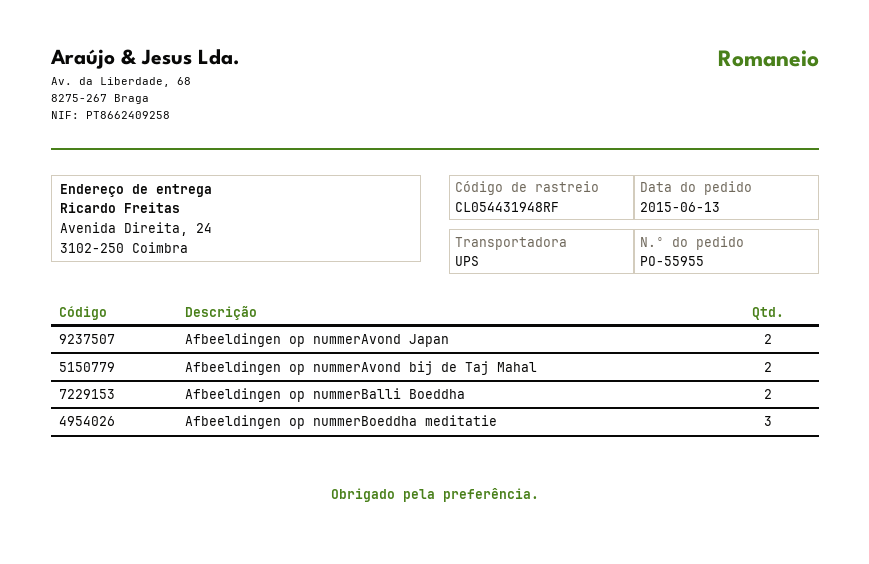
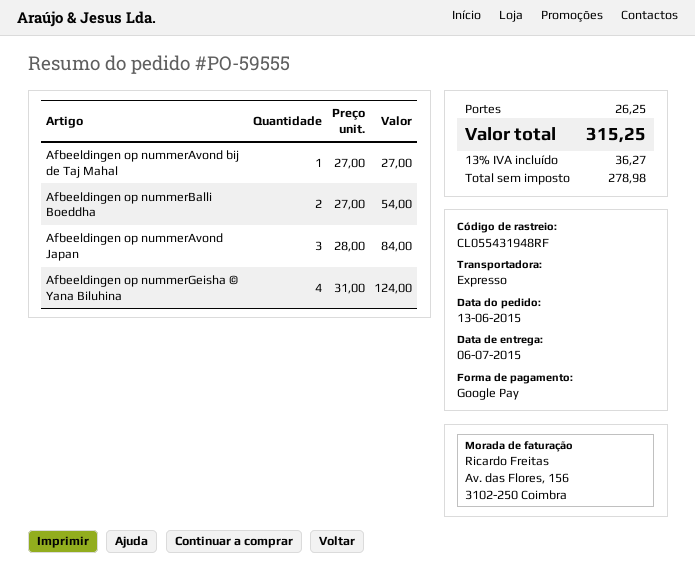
order number: PO-55955 -> PO-59555
shipping method: UPS -> express
tracking number: CL054431948RF -> CL055431948RF
Afbeeldingen op nummerAvond Japan: 2 -> 3
Afbeeldingen op nummerAvond bij de Taj Mahal: 2 -> 1
Afbeeldingen op nummerBoeddha meditatie: 3 -> none
Afbeeldingen op nummerGeisha © Yana Biluhina: none -> 4

